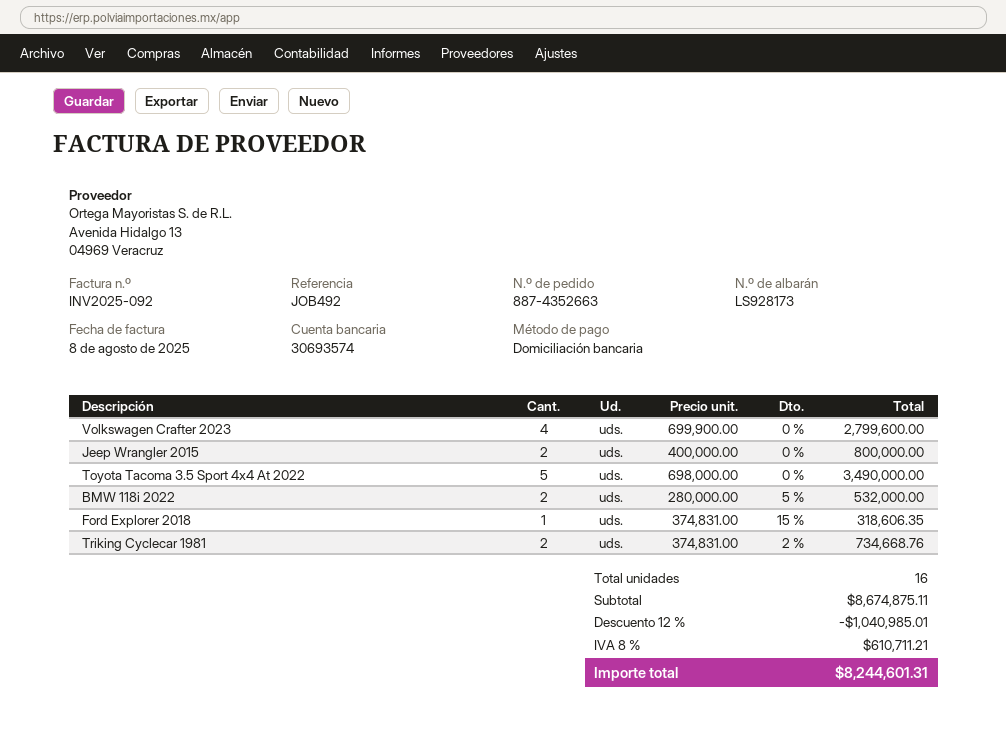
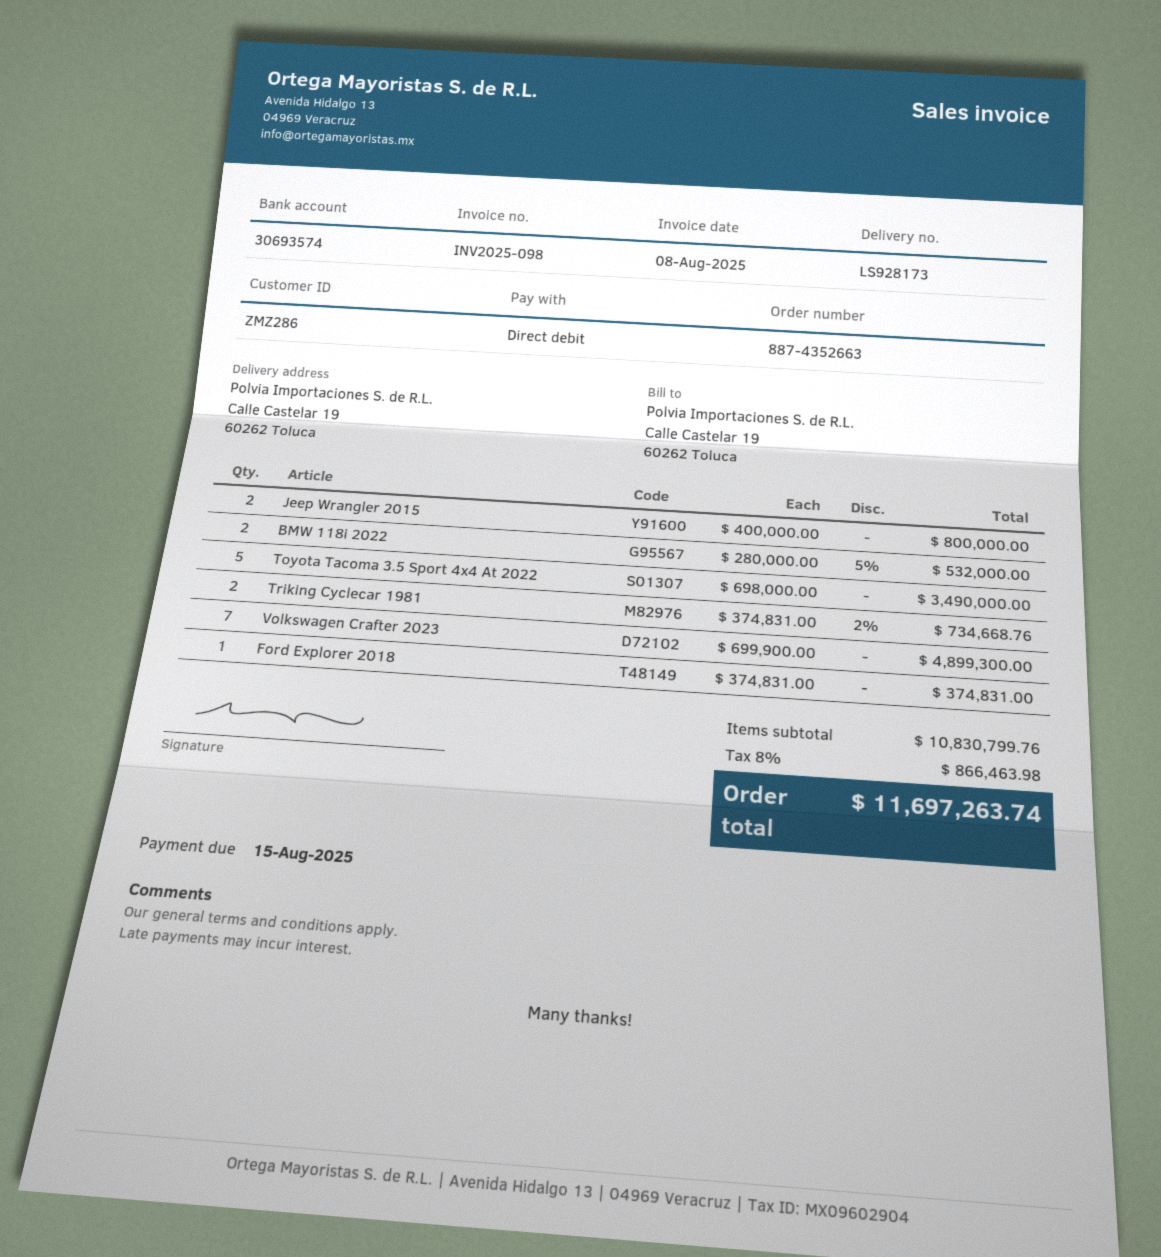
invoice number: INV2025-092 -> INV2025-098
Volkswagen Crafter 2023: 4 x 699900.00 = 2799600.00 -> 7 x 699900.00 = 4899300.00
Ford Explorer 2018: 1 x 374831.00 - 15% = 318606.35 -> 1 x 374831.00 = 374831.00
subtotal: 8674875.11 -> 10830799.76
discount: 12% = 1040985.01 -> none
tax: 8% = 610711.21 -> 8% = 866463.98
total: 8244601.31 -> 11697263.74

